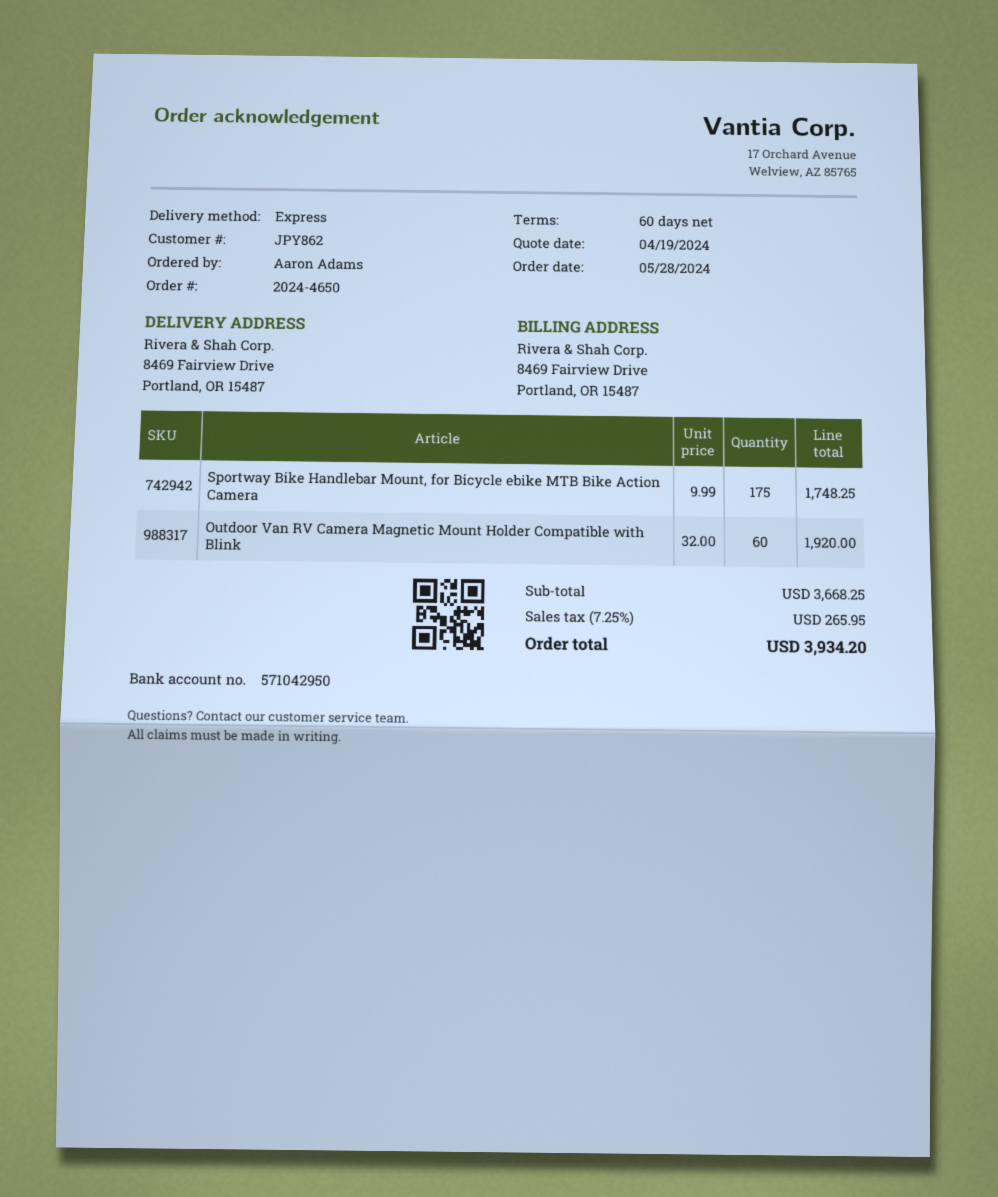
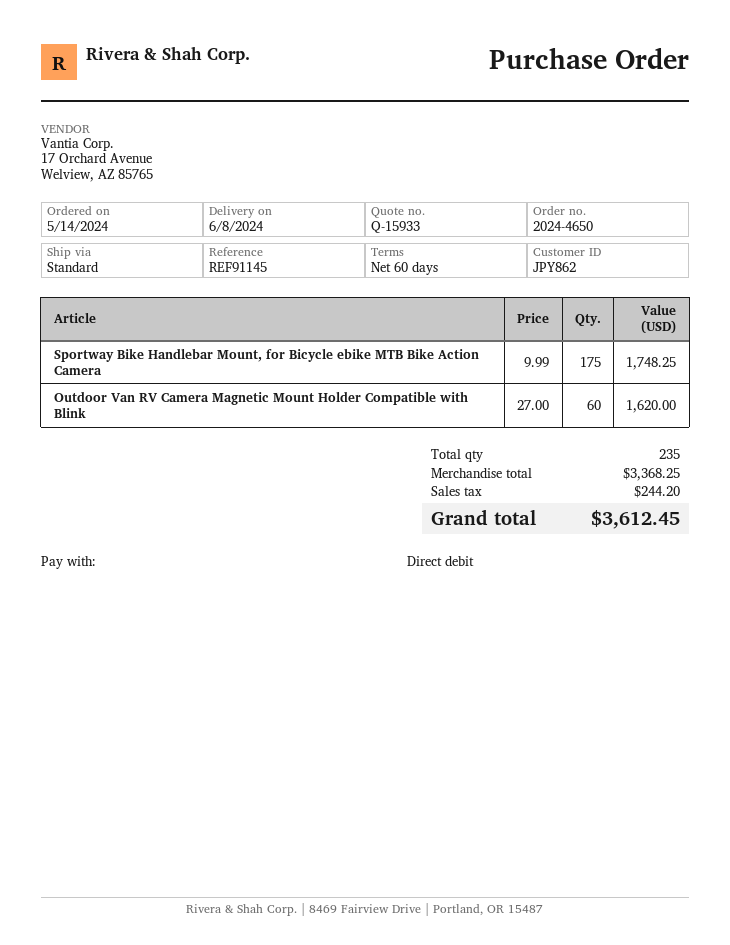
order date: 2024-05-28 -> 2024-05-14
shipping method: express -> standard
Outdoor Van RV Camera Magnetic Mount Holder Compatible with Blink: 60 x 32.00 = 1920.00 -> 60 x 27.00 = 1620.00
subtotal: 3668.25 -> 3368.25
tax: 265.95 -> 244.20
total: 3934.20 -> 3612.45

